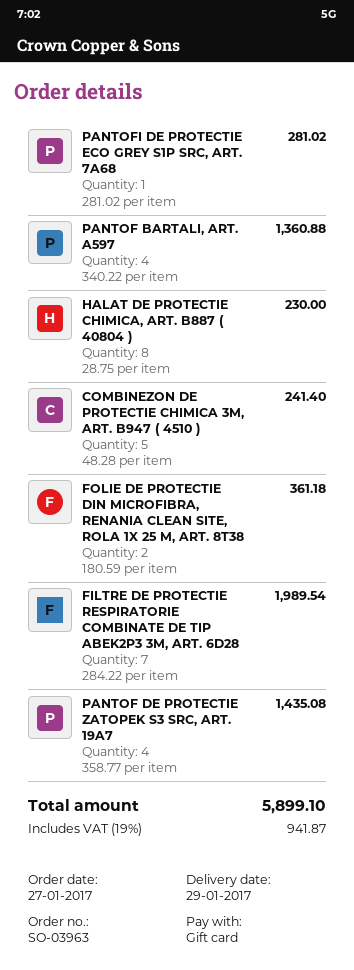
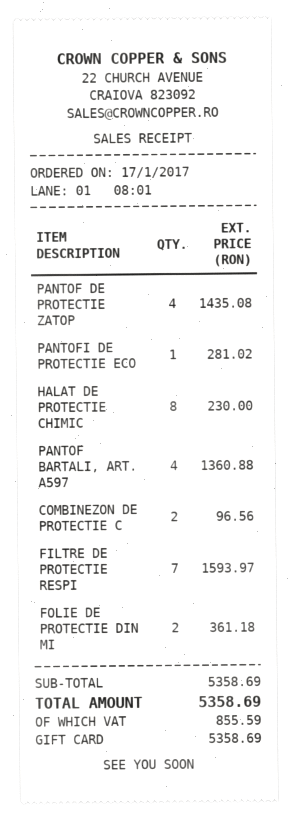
order date: 2017-01-27 -> 2017-01-17
COMBINEZON DE PROTECTIE CHIMICA 3M, ART. B947 ( 4510 ): 5 for 241.40 -> 2 for 96.56
FILTRE DE PROTECTIE RESPIRATORIE COMBINATE DE TIP ABEK2P3 3M, ART. 6D28: 7 for 1989.54 -> 7 for 1593.97
tax: 941.87 -> 855.59
total: 5899.10 -> 5358.69

